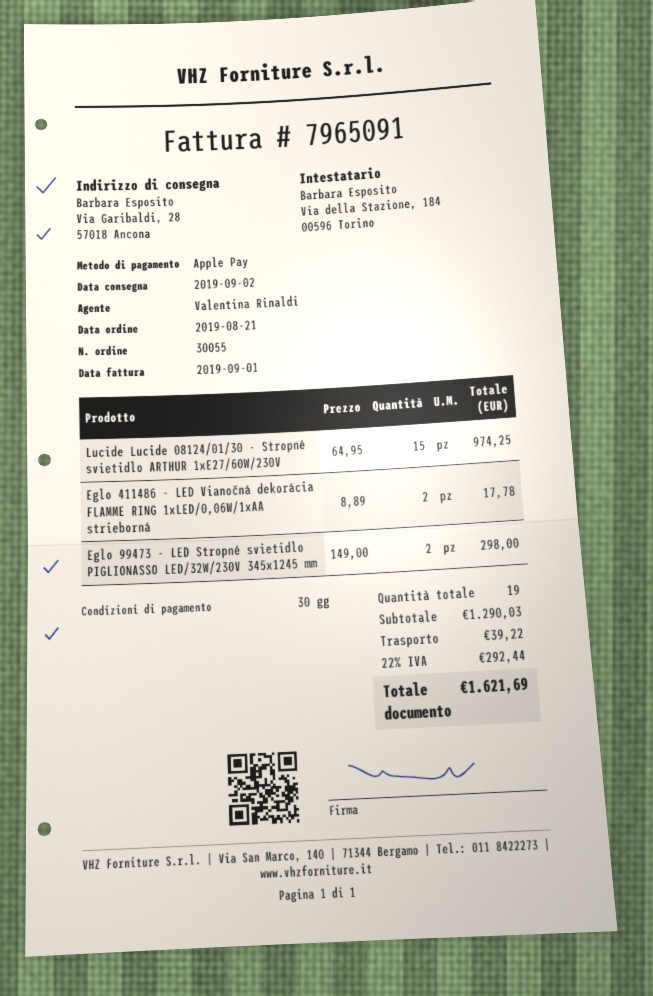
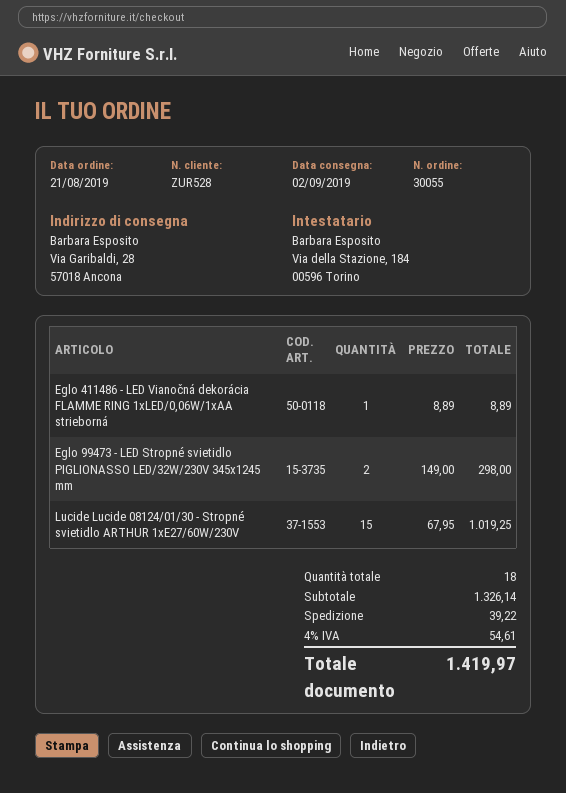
Lucide Lucide 08124/01/30 - Stropné svietidlo ARTHUR 1xE27/60W/230V: 15 x 64.95 = 974.25 -> 15 x 67.95 = 1019.25
Eglo 411486 - LED Vianočná dekorácia FLAMME RING 1xLED/0,06W/1xAA strieborná: 2 x 8.89 = 17.78 -> 1 x 8.89 = 8.89
total quantity: 19 -> 18
subtotal: 1290.03 -> 1326.14
tax: 22% = 292.44 -> 4% = 54.61
total: 1621.69 -> 1419.97

